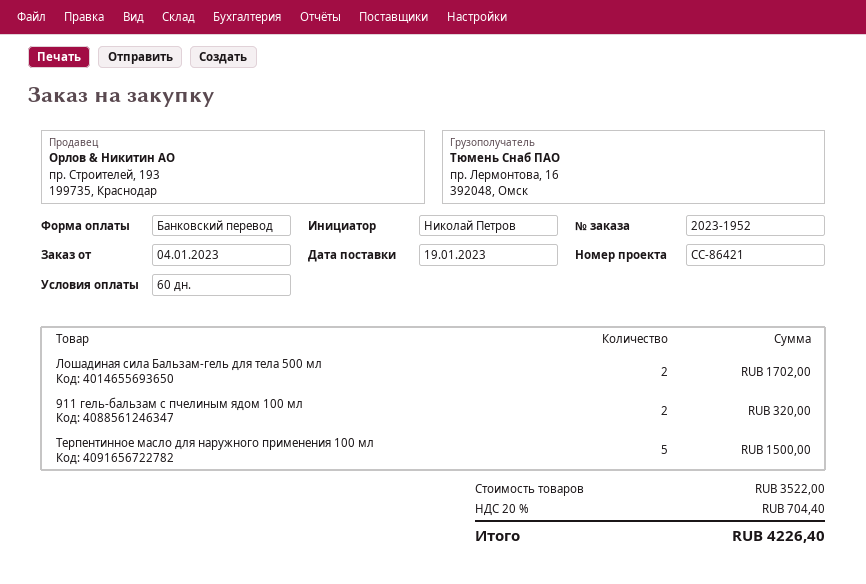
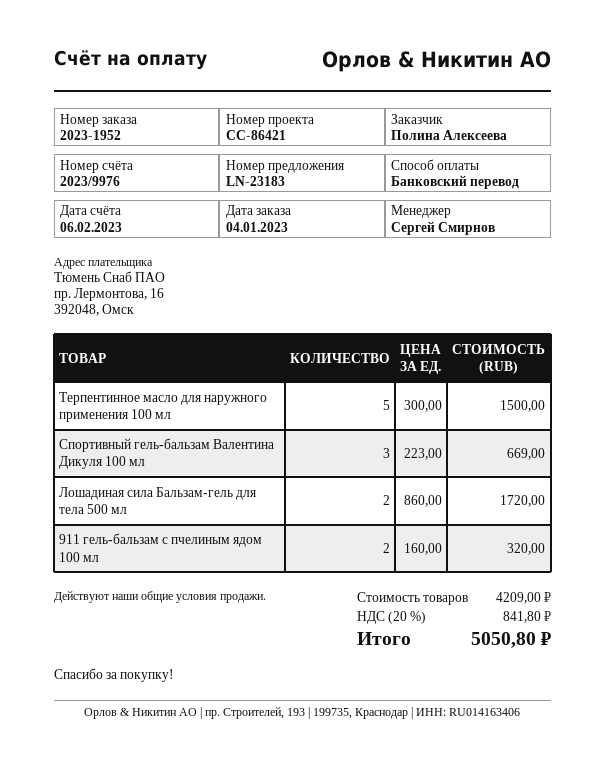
ordered by: Николай Петров -> Полина Алексеева
Лошадиная сила Бальзам-гель для тела 500 мл: 2 for 1702.00 -> 2 for 1720.00
Спортивный гель-бальзам Валентина Дикуля 100 мл: none -> 3 for 669.00
subtotal: 3522.00 -> 4209.00
tax: 20% = 704.40 -> 20% = 841.80
total: 4226.40 -> 5050.80

